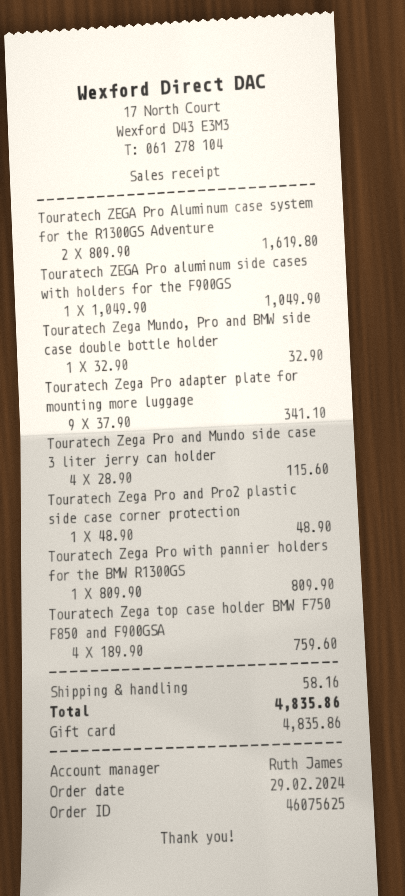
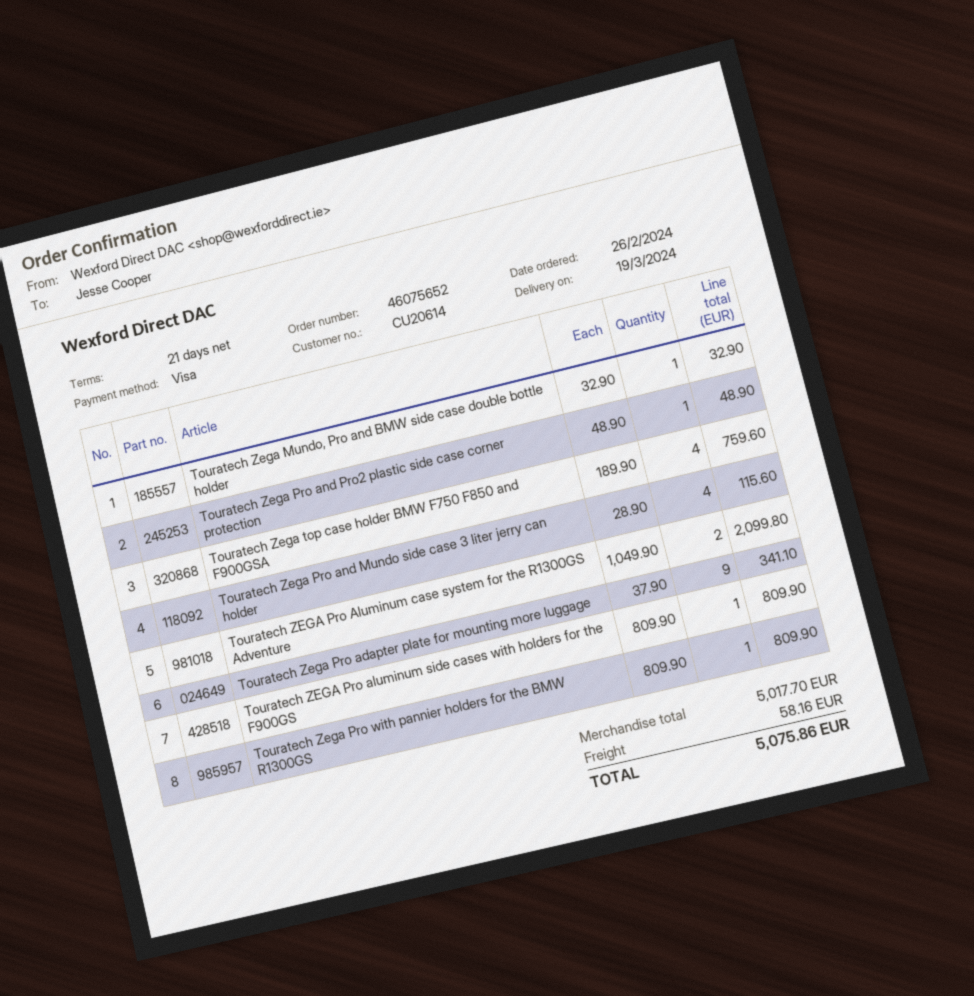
order number: 46075625 -> 46075652
order date: 2024-02-29 -> 2024-02-26
payment method: gift card -> Visa
Touratech ZEGA Pro Aluminum case system for the R1300GS Adventure: 2 x 809.90 = 1619.80 -> 2 x 1049.90 = 2099.80
Touratech ZEGA Pro aluminum side cases with holders for the F900GS: 1 x 1049.90 = 1049.90 -> 1 x 809.90 = 809.90
total: 4835.86 -> 5075.86

